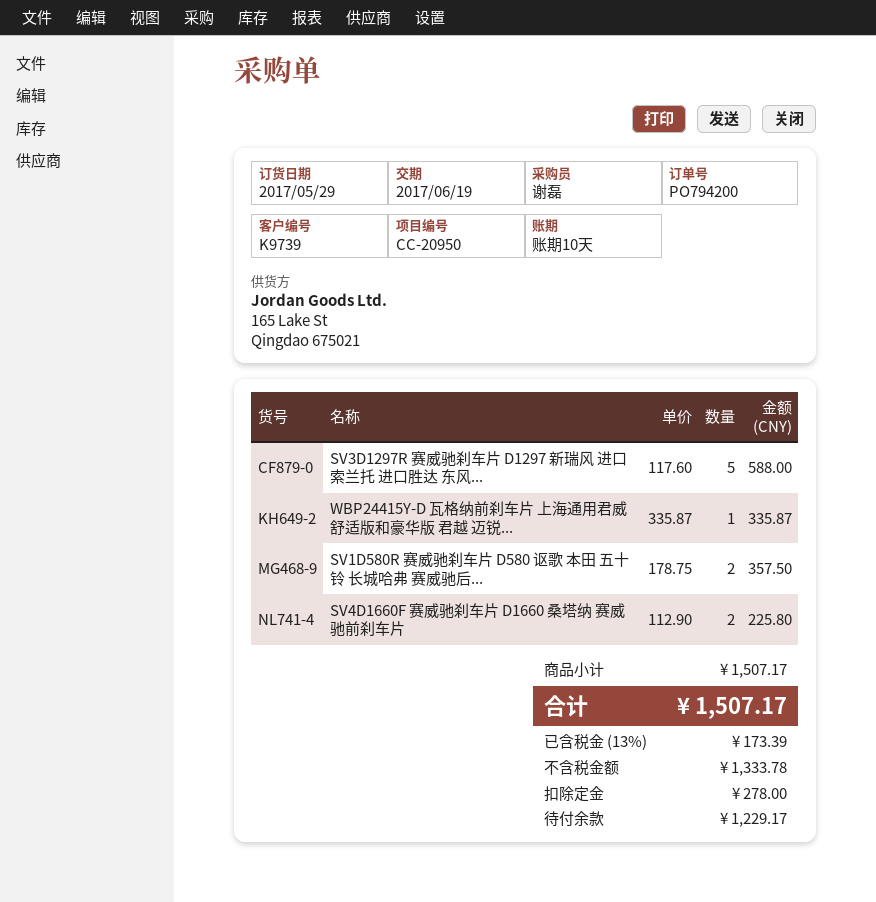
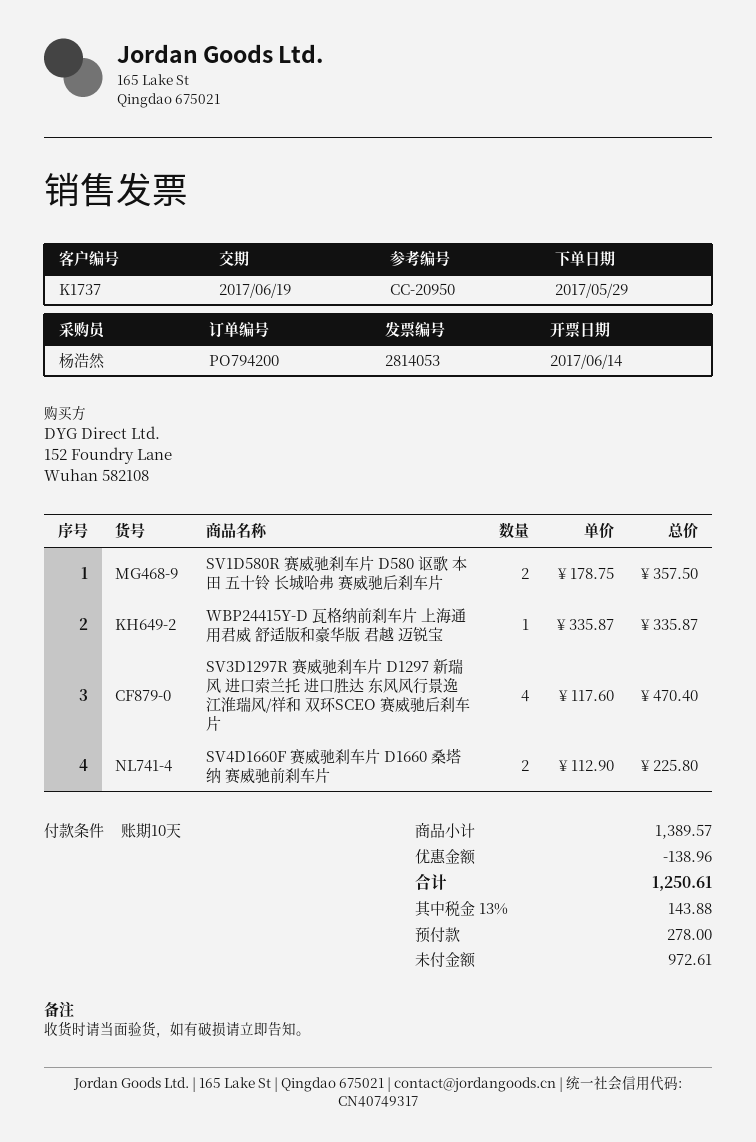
customer number: K9739 -> K1737
ordered by: 谢磊 -> 杨浩然
SV3D1297R 赛威驰刹车片 D1297 新瑞风 进口索兰托 进口胜达 东风...: 5 x 117.60 = 588.00 -> 4 x 117.60 = 470.40
subtotal: 1507.17 -> 1389.57
discount: none -> 138.96
tax: 13% = 173.39 -> 13% = 143.88
total: 1507.17 -> 1250.61
balance: 1229.17 -> 972.61

